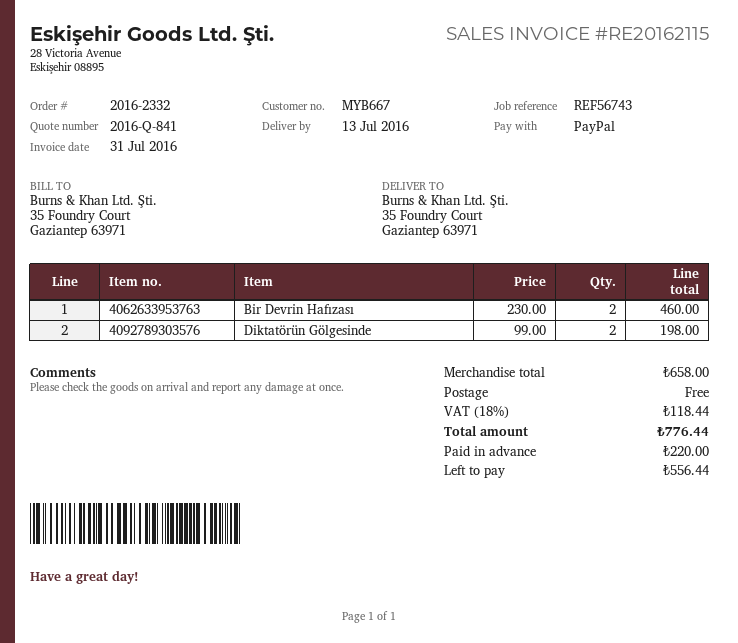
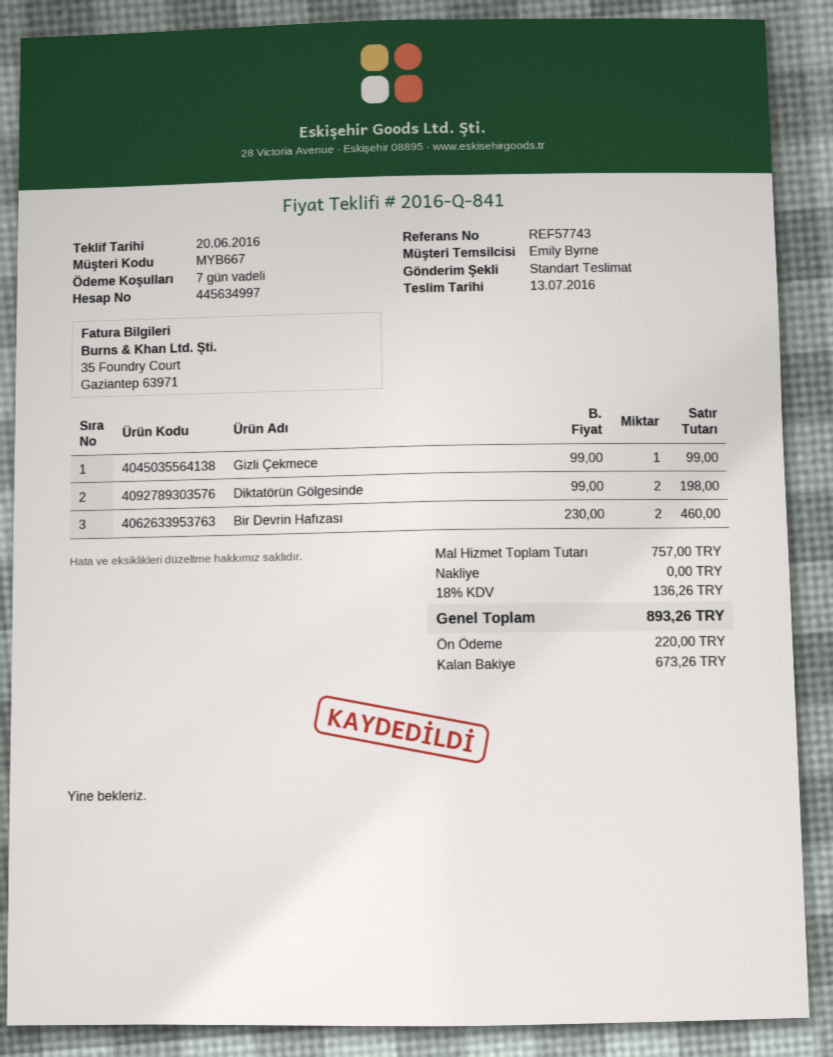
reference: REF56743 -> REF57743
Gizli Çekmece: none -> 1 x 99.00 = 99.00
subtotal: 658.00 -> 757.00
tax: 18% = 118.44 -> 18% = 136.26
total: 776.44 -> 893.26
balance: 556.44 -> 673.26

